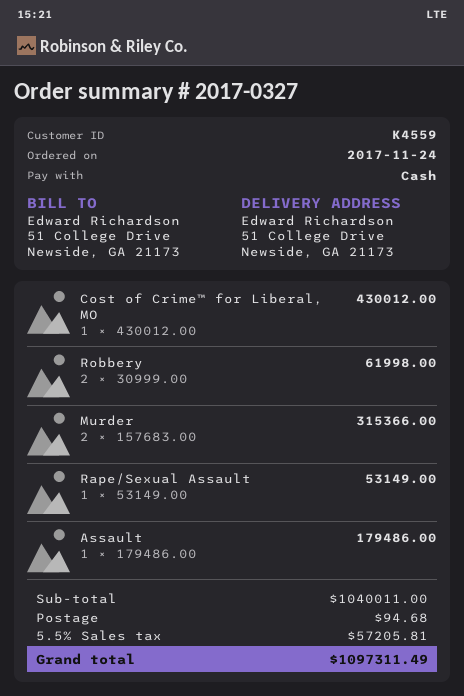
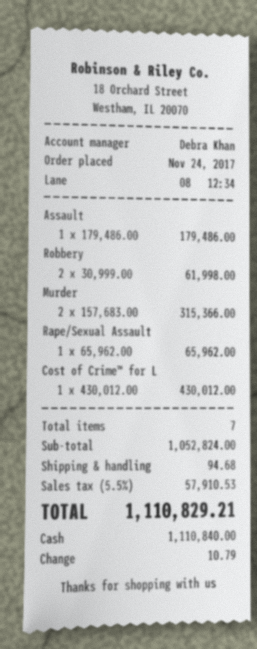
Rape/Sexual Assault: 1 x 53149.00 = 53149.00 -> 1 x 65962.00 = 65962.00
subtotal: 1040011.00 -> 1052824.00
tax: 5.5% = 57205.81 -> 5.5% = 57910.53
total: 1097311.49 -> 1110829.21

